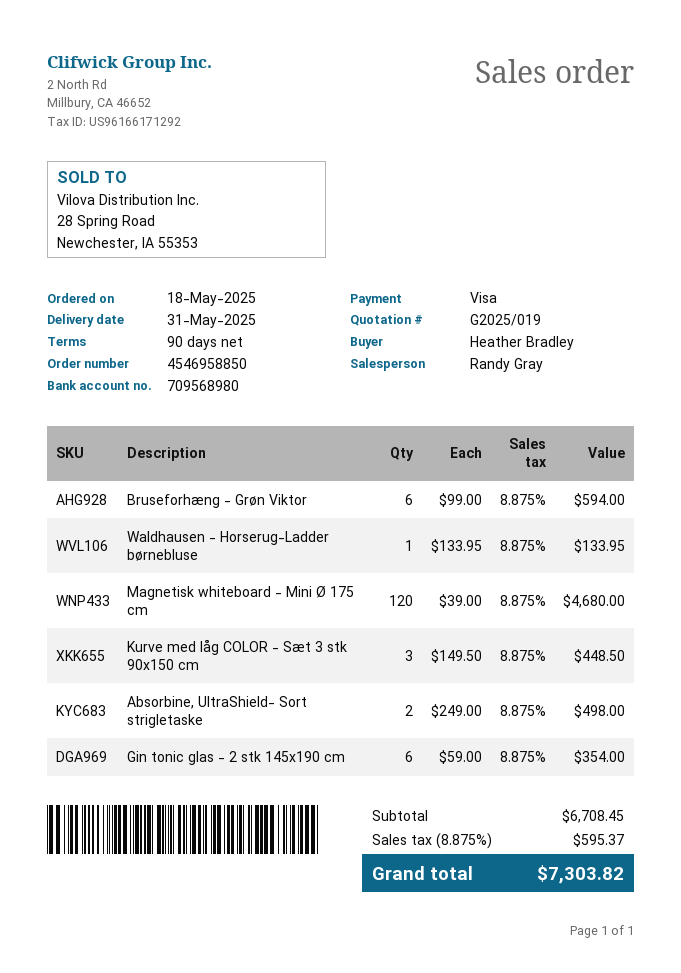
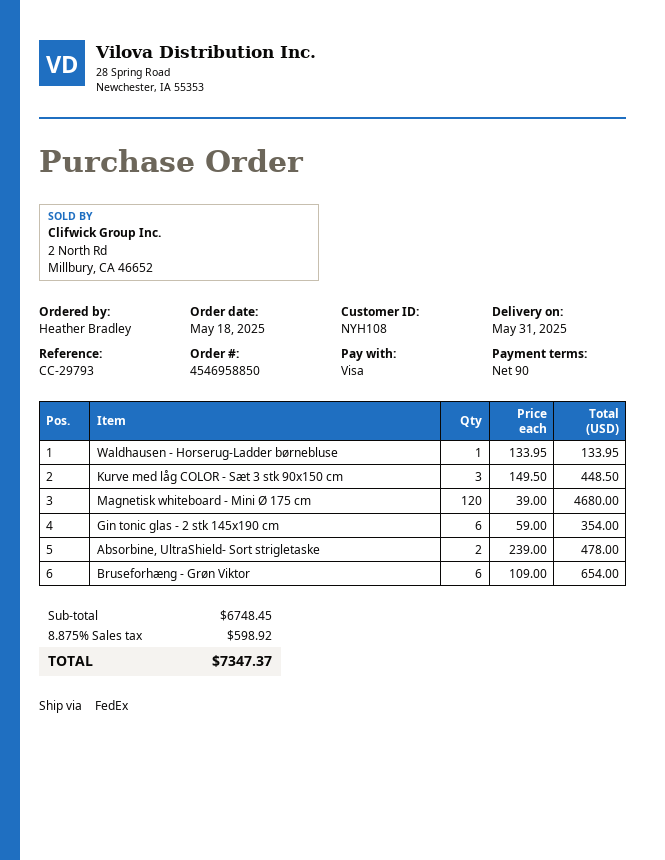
Bruseforhæng - Grøn Viktor: 6 x 99.00 = 594.00 -> 6 x 109.00 = 654.00
Absorbine, UltraShield- Sort strigletaske: 2 x 249.00 = 498.00 -> 2 x 239.00 = 478.00
subtotal: 6708.45 -> 6748.45
tax: 8.875% = 595.37 -> 8.875% = 598.92
total: 7303.82 -> 7347.37

